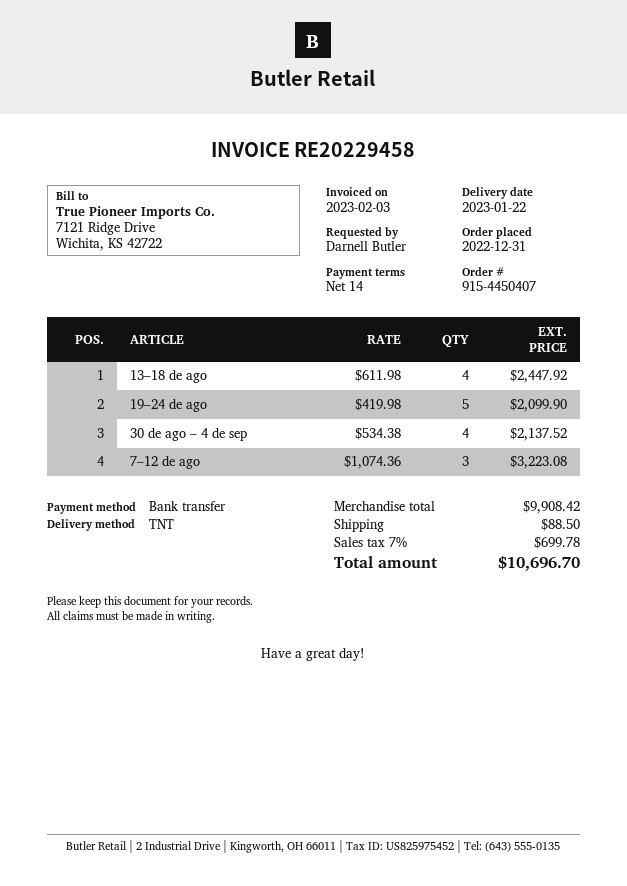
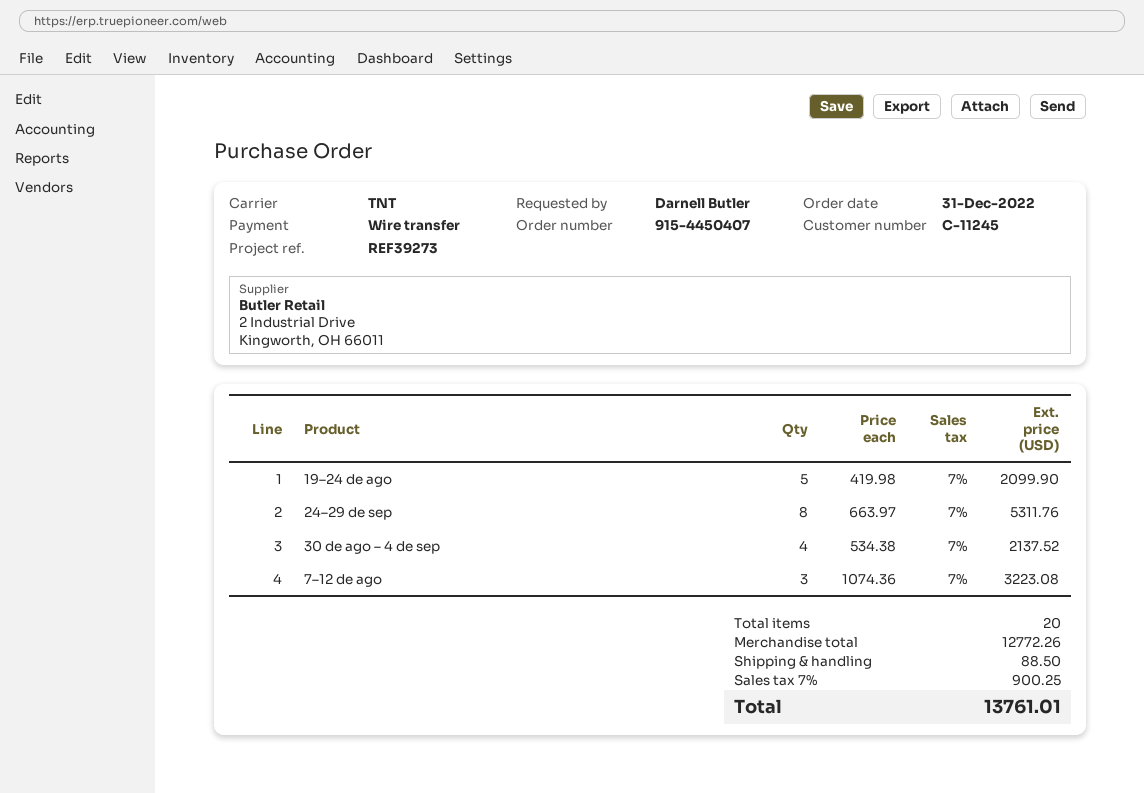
13–18 de ago: 4 x 611.98 = 2447.92 -> none
24–29 de sep: none -> 8 x 663.97 = 5311.76
subtotal: 9908.42 -> 12772.26
tax: 7% = 699.78 -> 7% = 900.25
total: 10696.70 -> 13761.01

